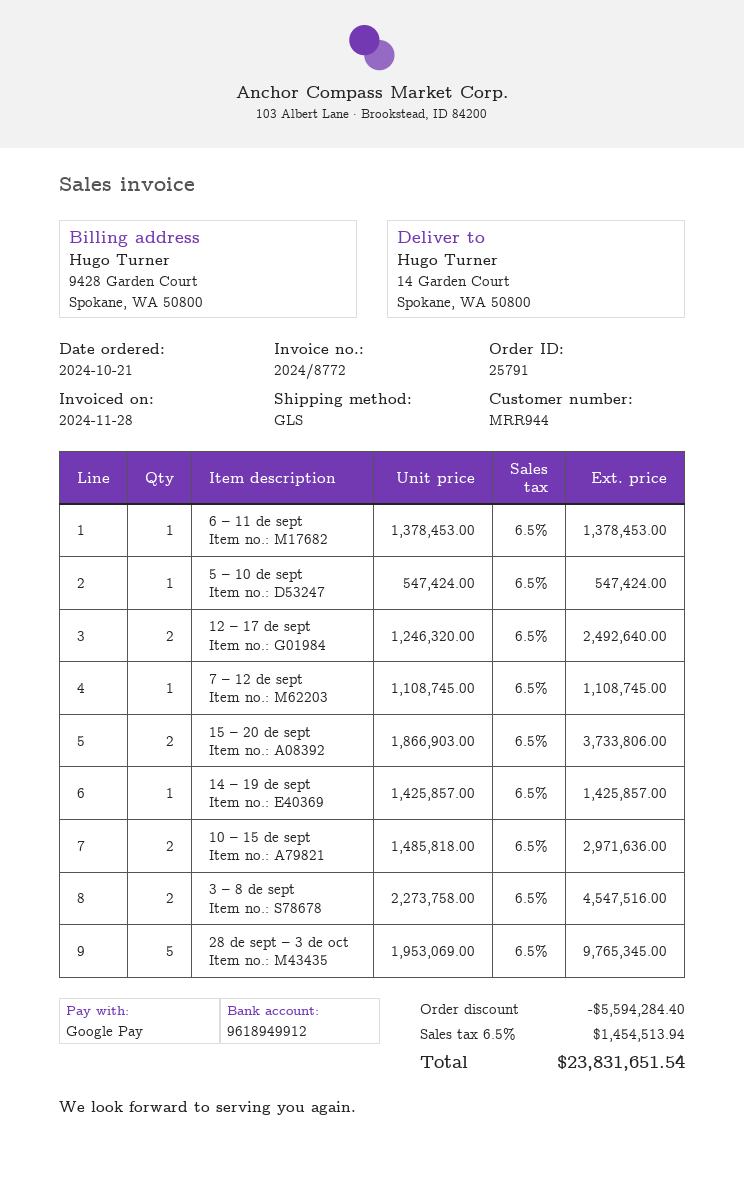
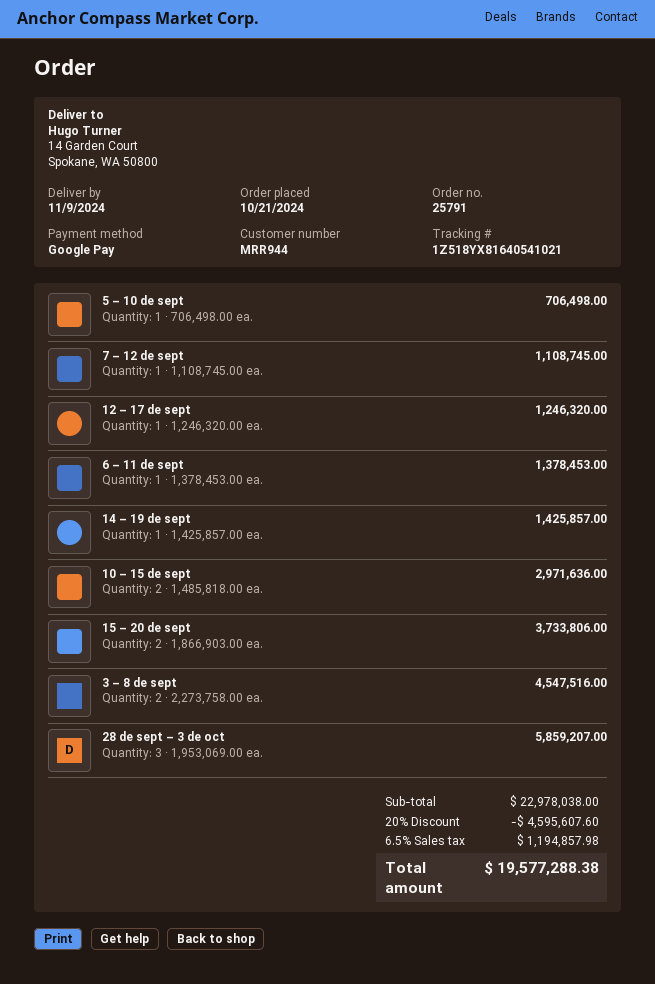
5 – 10 de sept: 1 x 547424.00 = 547424.00 -> 1 x 706498.00 = 706498.00
12 – 17 de sept: 2 x 1246320.00 = 2492640.00 -> 1 x 1246320.00 = 1246320.00
28 de sept – 3 de oct: 5 x 1953069.00 = 9765345.00 -> 3 x 1953069.00 = 5859207.00
discount: 5594284.40 -> 4595607.60
tax: 6.5% = 1454513.94 -> 6.5% = 1194857.98
total: 23831651.54 -> 19577288.38

